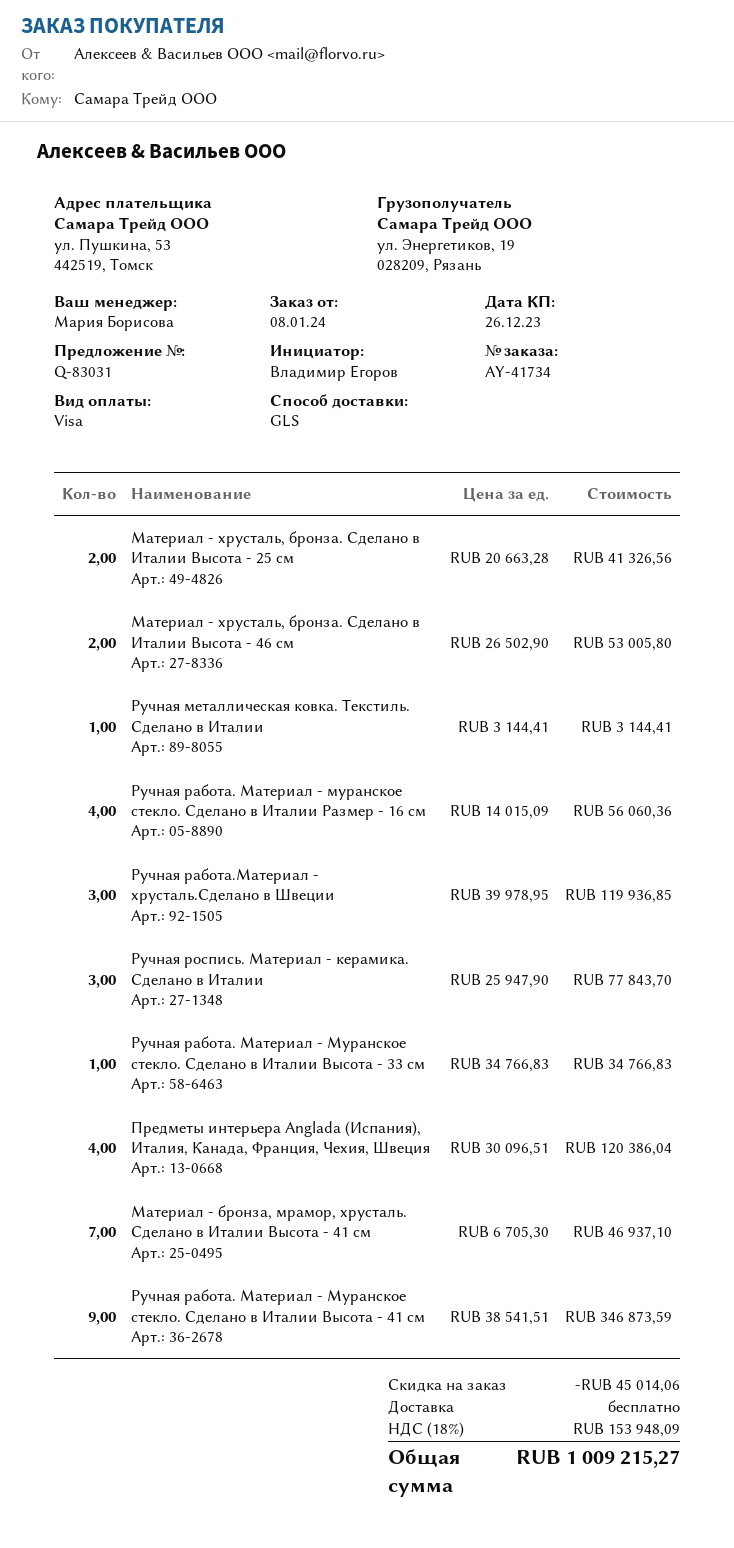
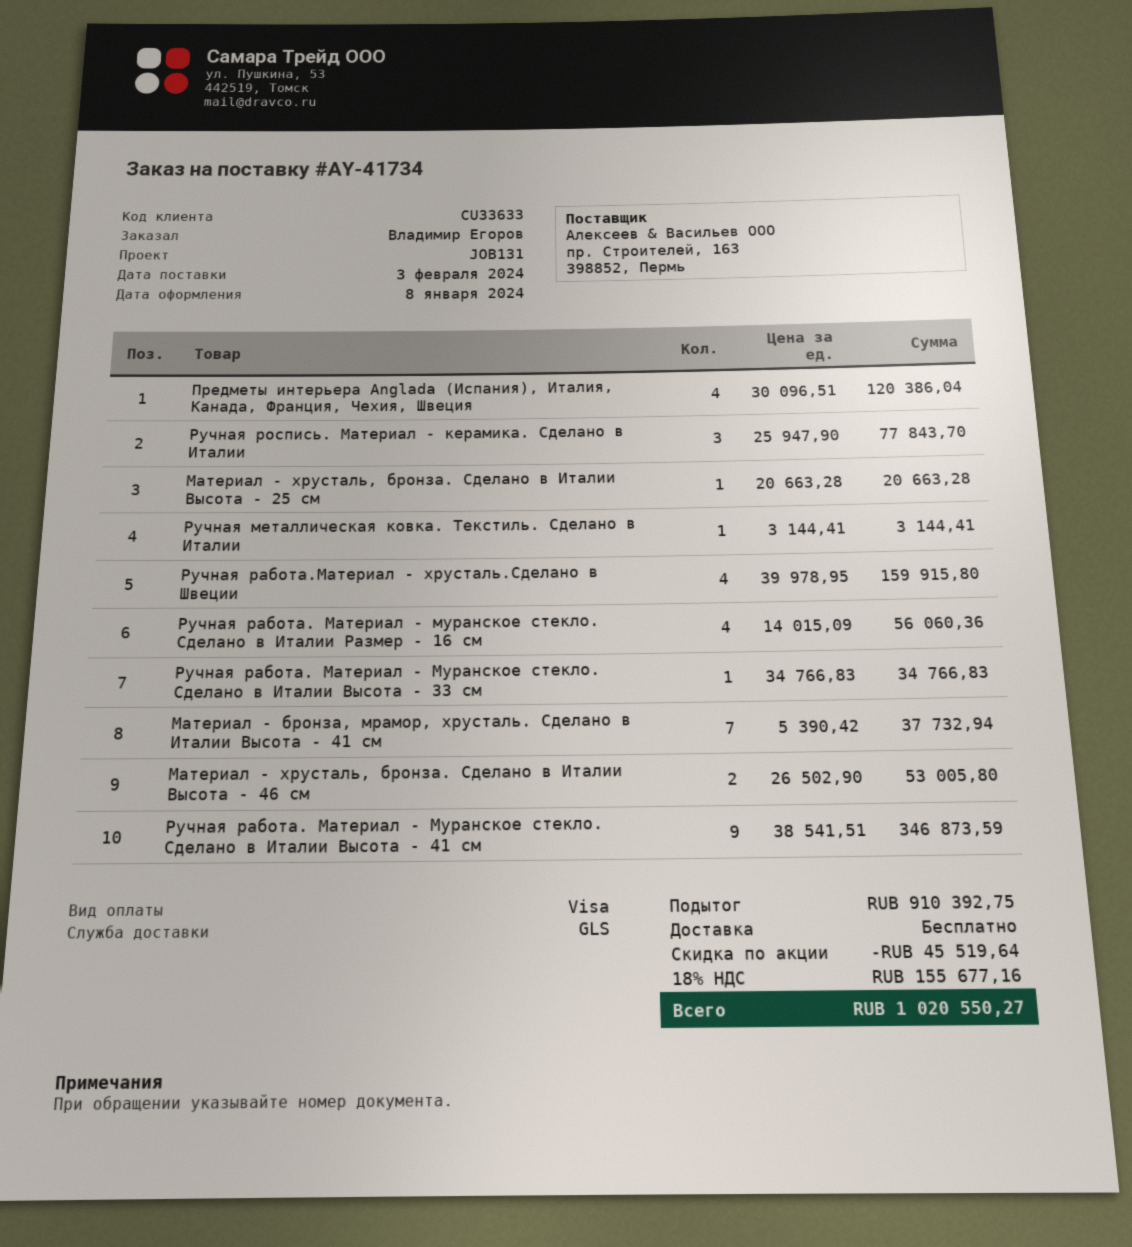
Материал - хрусталь, бронза. Сделано в Италии Высота - 25 см: 2 x 20663.28 = 41326.56 -> 1 x 20663.28 = 20663.28
Ручная работа.Материал - хрусталь.Сделано в Швеции: 3 x 39978.95 = 119936.85 -> 4 x 39978.95 = 159915.80
Материал - бронза, мрамор, хрусталь. Сделано в Италии Высота - 41 см: 7 x 6705.30 = 46937.10 -> 7 x 5390.42 = 37732.94
discount: 45014.06 -> 45519.64
tax: 18% = 153948.09 -> 18% = 155677.16
total: 1009215.27 -> 1020550.27

